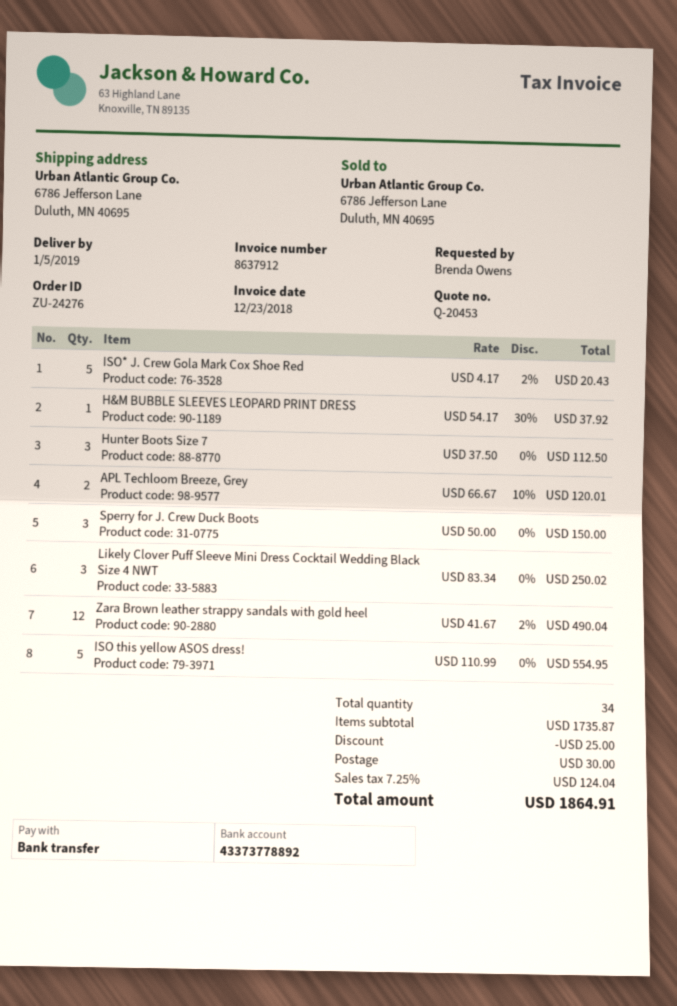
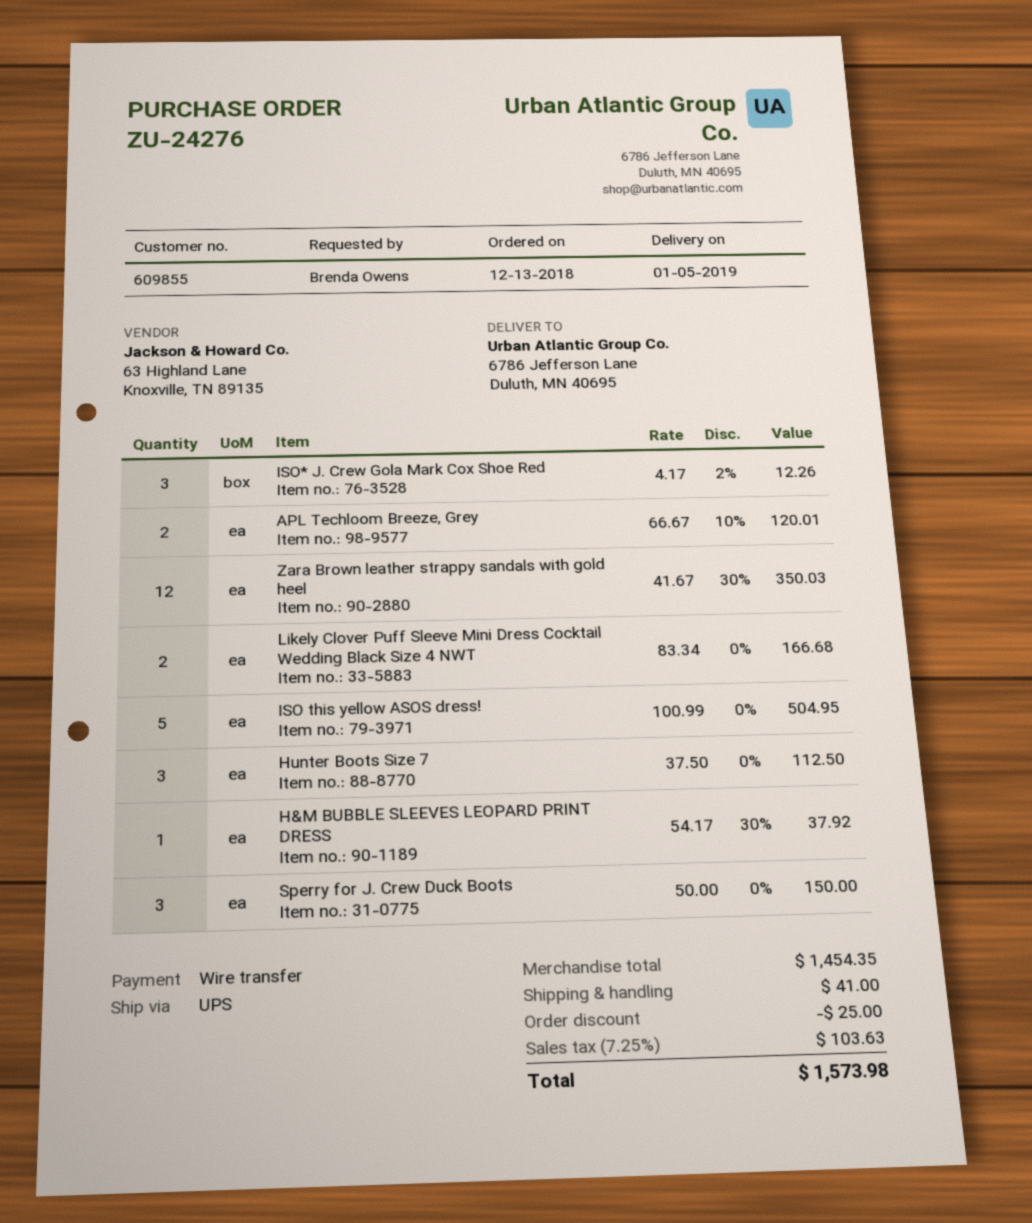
ISO* J. Crew Gola Mark Cox Shoe Red: 5 x 4.17 - 2% = 20.43 -> 3 x 4.17 - 2% = 12.26
Likely Clover Puff Sleeve Mini Dress Cocktail Wedding Black Size 4 NWT: 3 x 83.34 = 250.02 -> 2 x 83.34 = 166.68
Zara Brown leather strappy sandals with gold heel: 12 x 41.67 - 2% = 490.04 -> 12 x 41.67 - 30% = 350.03
ISO this yellow ASOS dress!: 5 x 110.99 = 554.95 -> 5 x 100.99 = 504.95
subtotal: 1735.87 -> 1454.35
shipping: 30.00 -> 41.00
tax: 7.25% = 124.04 -> 7.25% = 103.63
total: 1864.91 -> 1573.98

